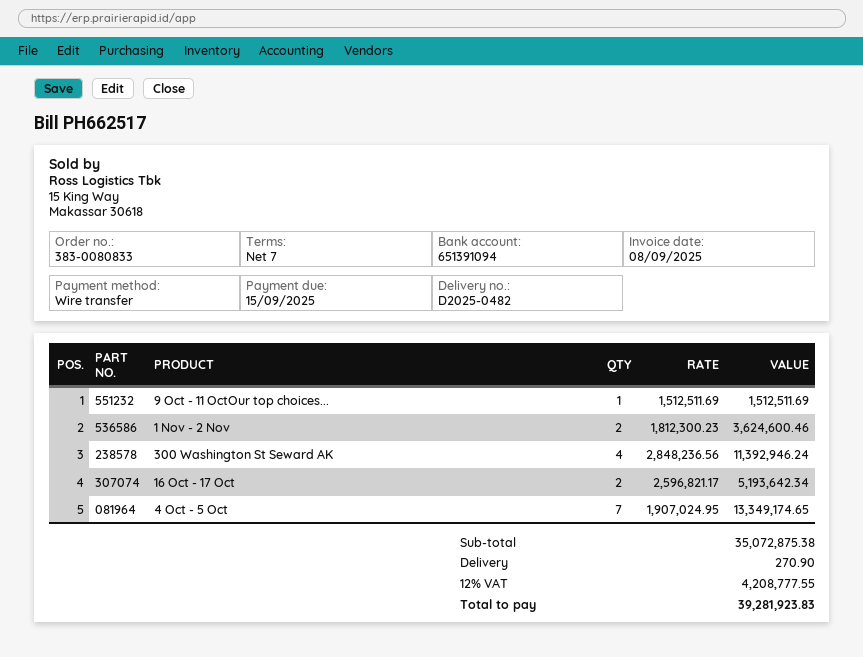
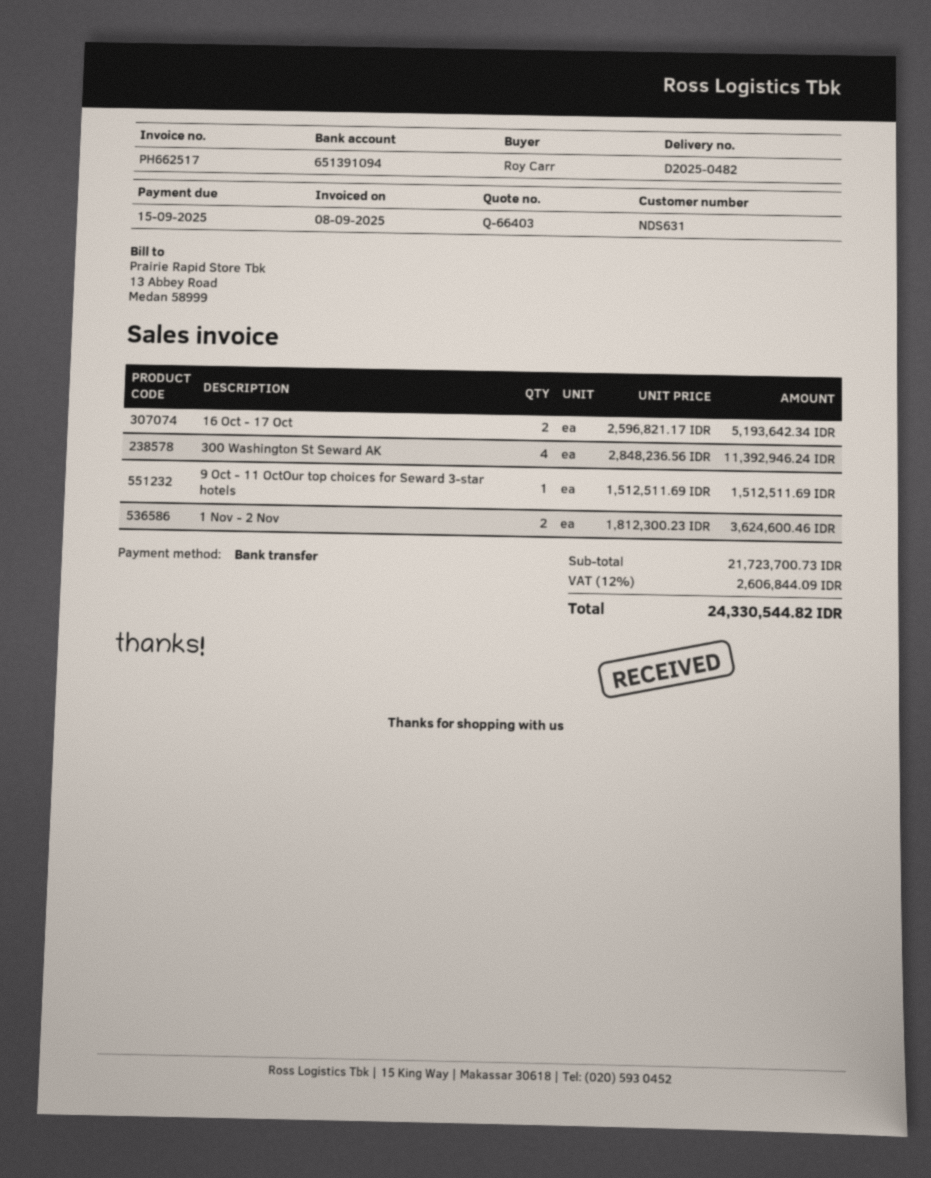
4 Oct - 5 Oct: 7 x 1907024.95 = 13349174.65 -> none
subtotal: 35072875.38 -> 21723700.73
shipping: 270.90 -> none
tax: 12% = 4208777.55 -> 12% = 2606844.09
total: 39281923.83 -> 24330544.82

